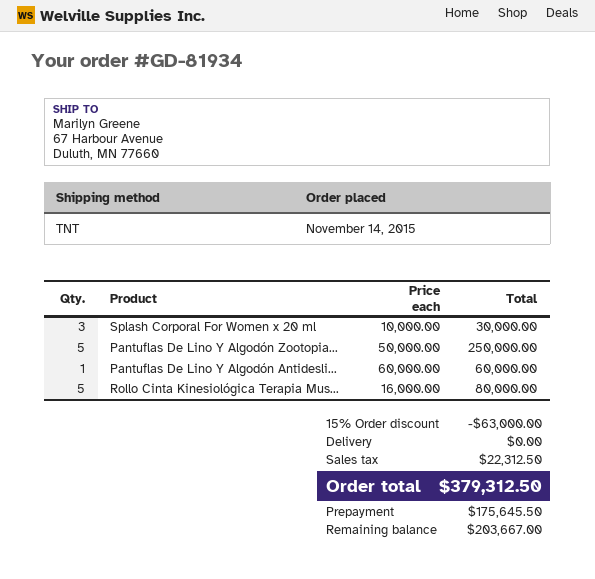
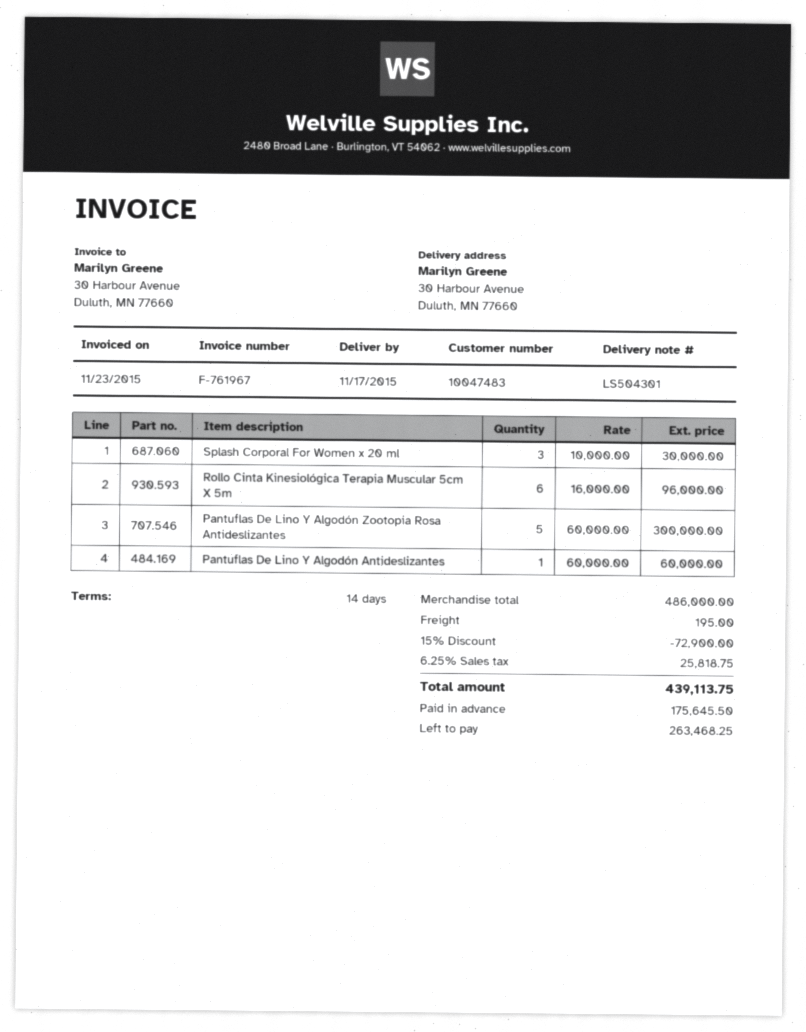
ship to: 67 Harbour Avenue, Duluth, MN 77660 -> 30 Harbour Avenue, Duluth, MN 77660
Pantuflas De Lino Y Algodón Zootopia...: 5 x 50000.00 = 250000.00 -> 5 x 60000.00 = 300000.00
Rollo Cinta Kinesiológica Terapia Mus...: 5 x 16000.00 = 80000.00 -> 6 x 16000.00 = 96000.00
discount: 15% = 63000.00 -> 15% = 72900.00
shipping: 0.00 -> 195.00
tax: 22312.50 -> 25818.75
total: 379312.50 -> 439113.75
balance: 203667.00 -> 263468.25

